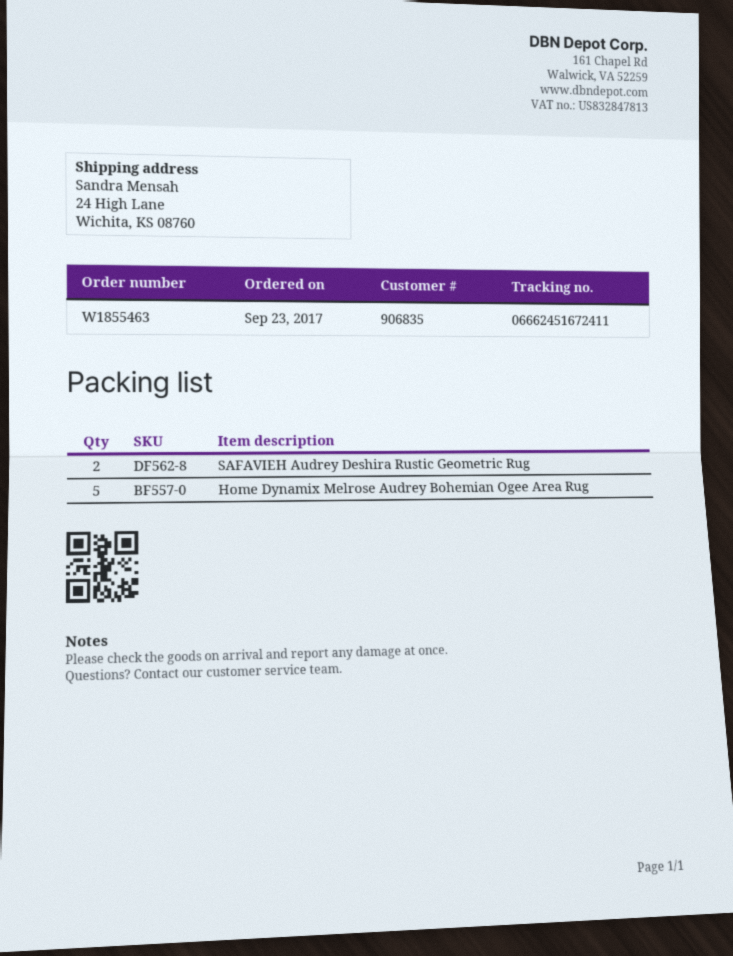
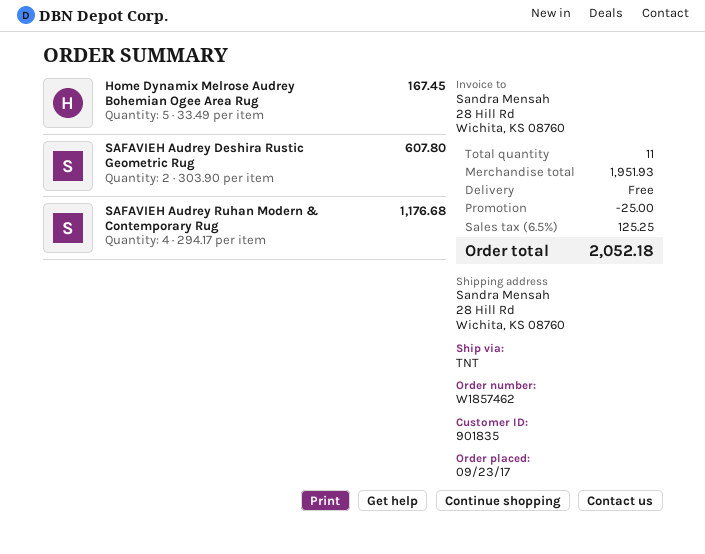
order number: W1855463 -> W1857462
customer number: 906835 -> 901835
ship to: 24 High Lane, Wichita, KS 08760 -> 28 Hill Rd, Wichita, KS 08760
SAFAVIEH Audrey Ruhan Modern & Contemporary Rug: none -> 4

